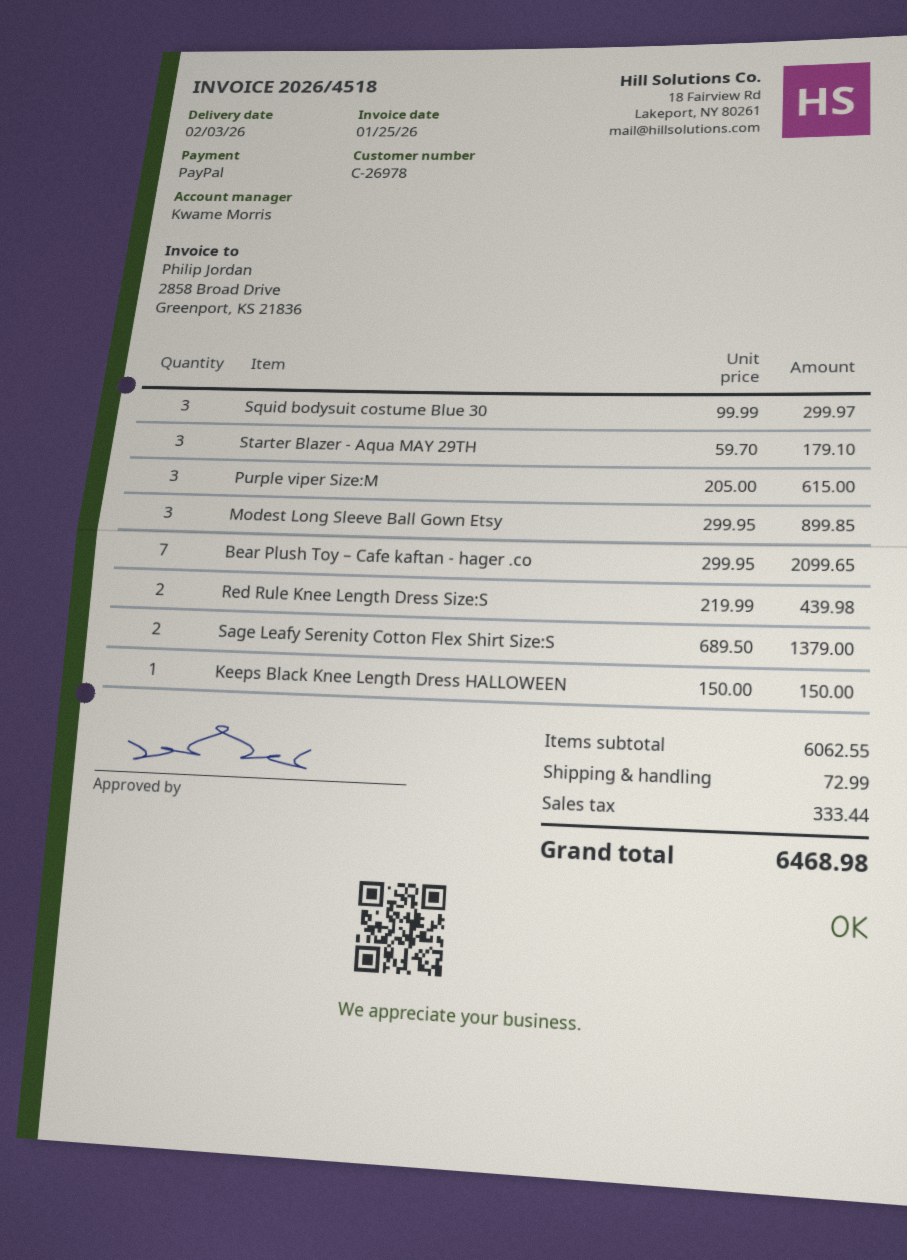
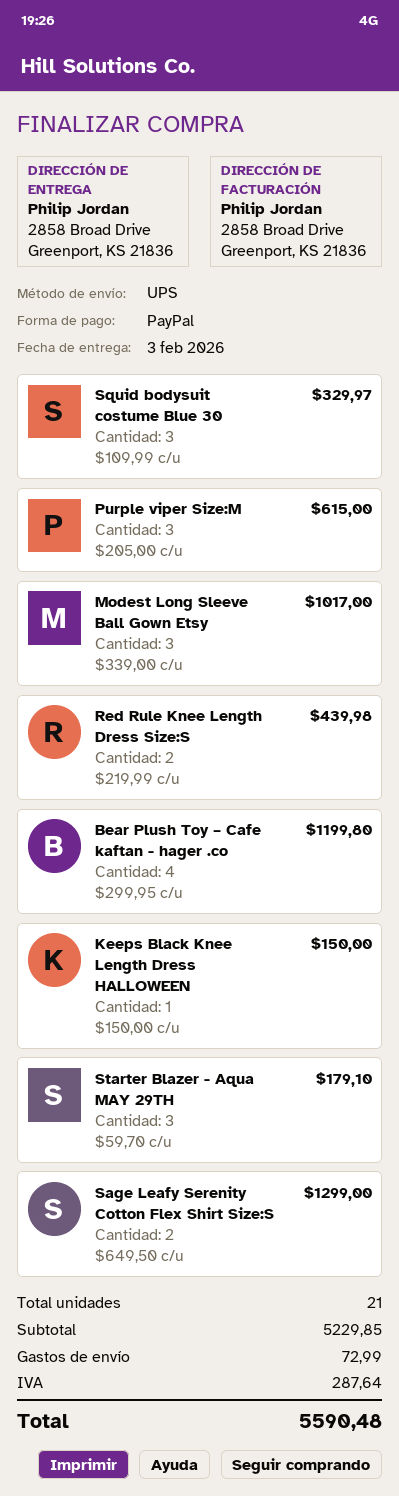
Squid bodysuit costume Blue 30: 3 x 99.99 = 299.97 -> 3 x 109.99 = 329.97
Modest Long Sleeve Ball Gown Etsy: 3 x 299.95 = 899.85 -> 3 x 339.00 = 1017.00
Bear Plush Toy – Cafe kaftan - hager .co: 7 x 299.95 = 2099.65 -> 4 x 299.95 = 1199.80
Sage Leafy Serenity Cotton Flex Shirt Size:S: 2 x 689.50 = 1379.00 -> 2 x 649.50 = 1299.00
subtotal: 6062.55 -> 5229.85
tax: 333.44 -> 287.64
total: 6468.98 -> 5590.48

